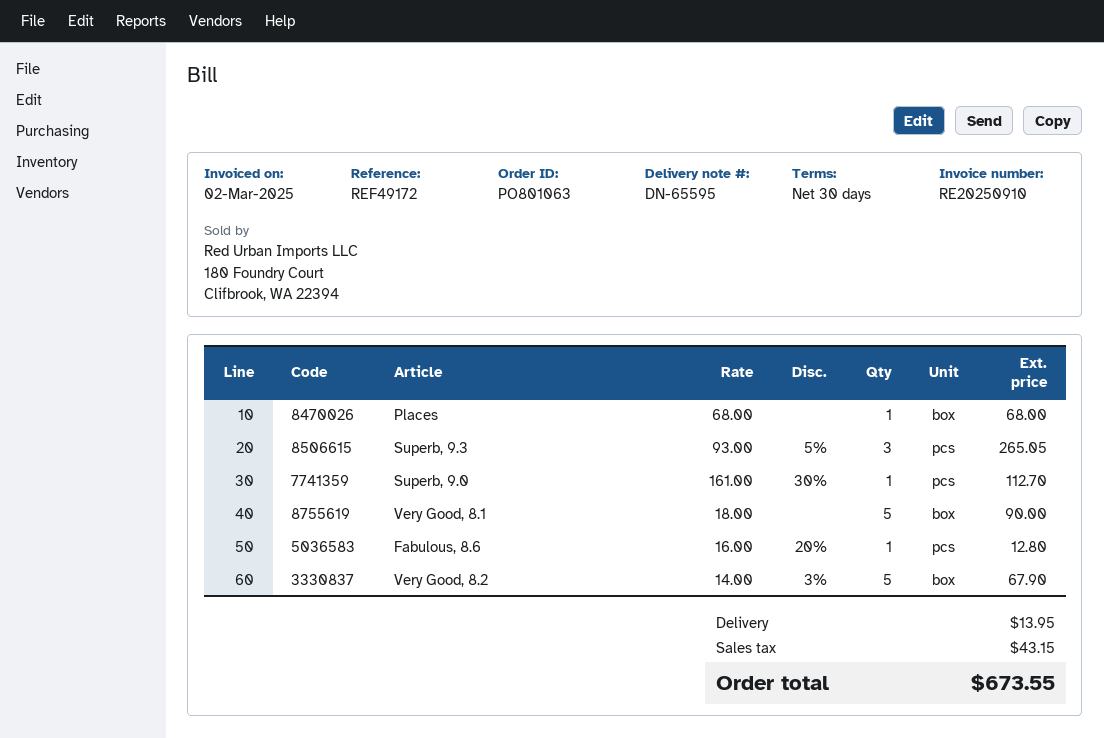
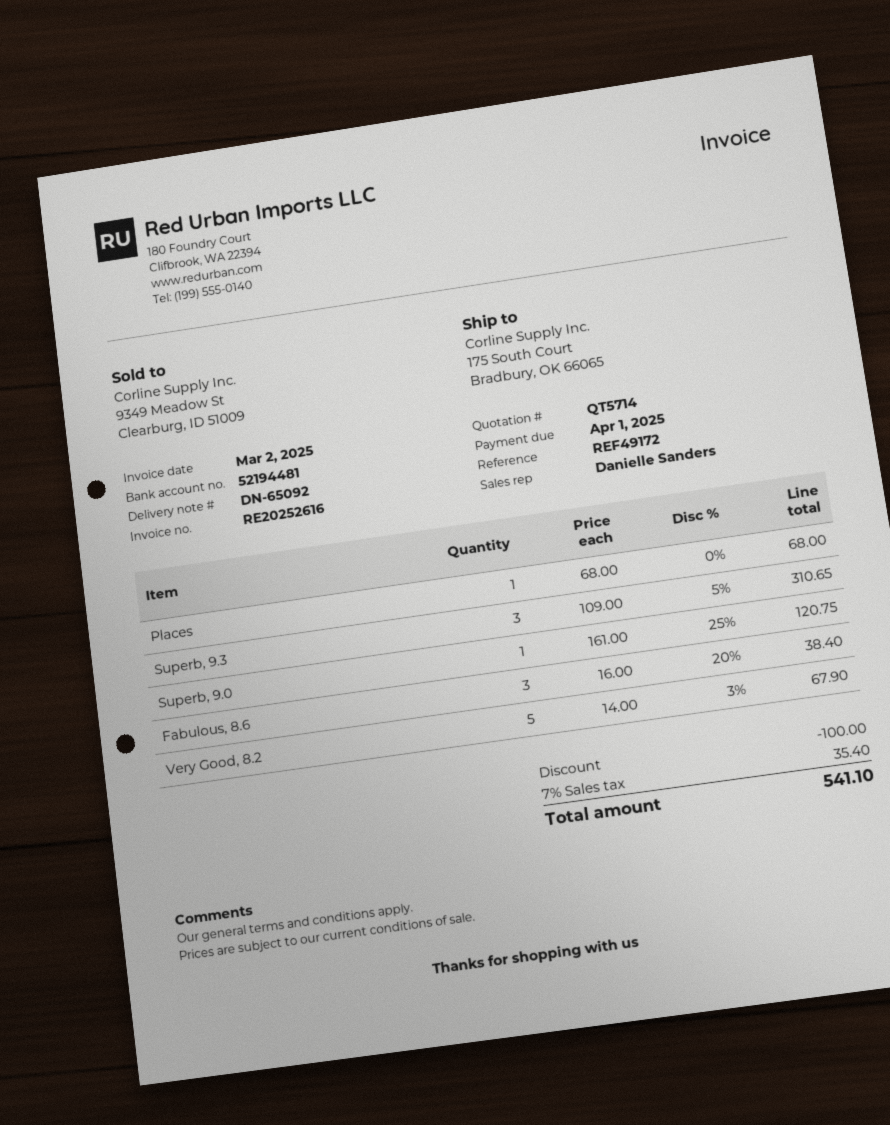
delivery note number: DN-65595 -> DN-65092
invoice number: RE20250910 -> RE20252616
Superb, 9.3: 3 x 93.00 - 5% = 265.05 -> 3 x 109.00 - 5% = 310.65
Superb, 9.0: 1 x 161.00 - 30% = 112.70 -> 1 x 161.00 - 25% = 120.75
Very Good, 8.1: 5 x 18.00 = 90.00 -> none
Fabulous, 8.6: 1 x 16.00 - 20% = 12.80 -> 3 x 16.00 - 20% = 38.40
discount: none -> 100.00
shipping: 13.95 -> none
tax: 43.15 -> 35.40
total: 673.55 -> 541.10

